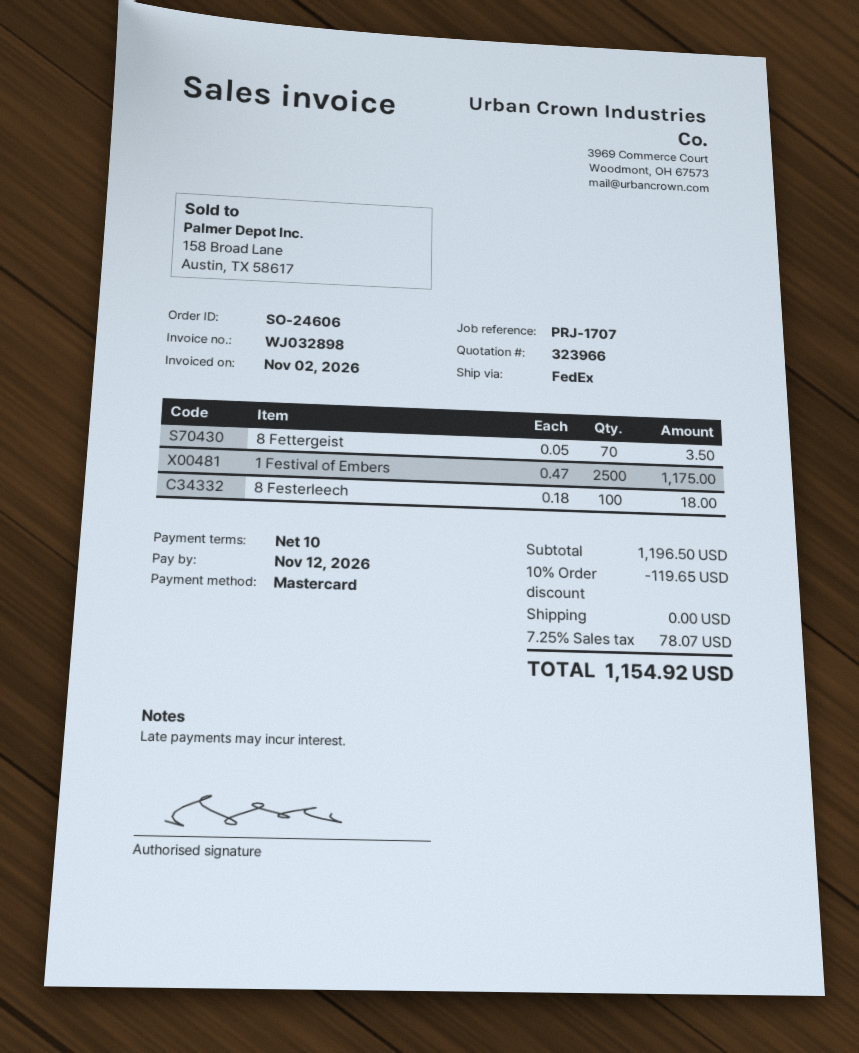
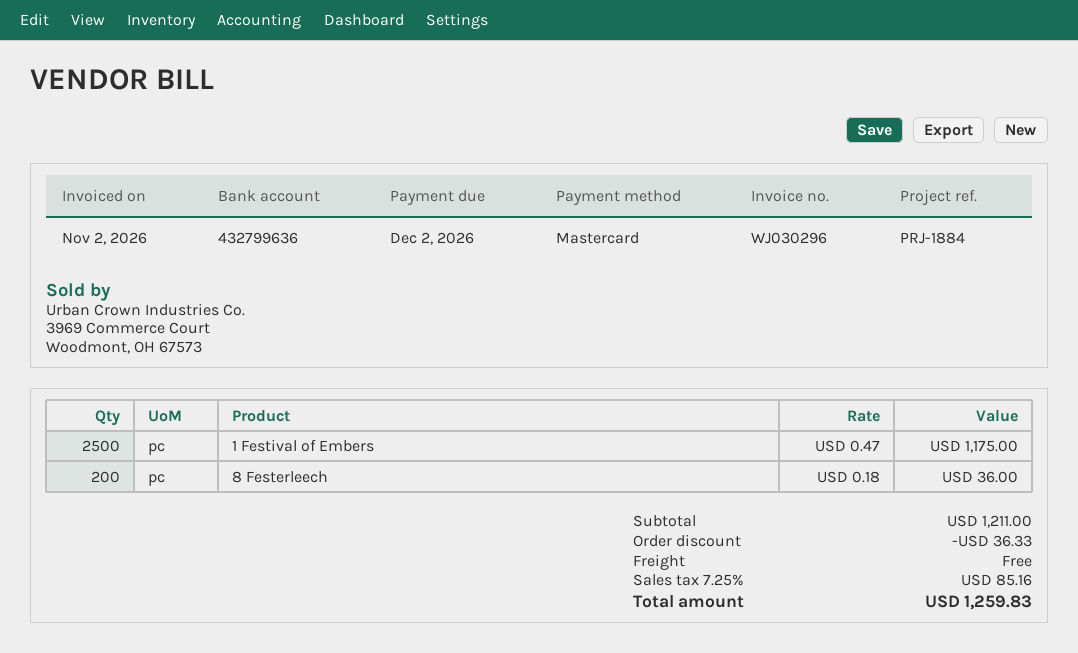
invoice number: WJ032898 -> WJ030296
due date: 2026-11-12 -> 2026-12-02
reference: PRJ-1707 -> PRJ-1884
8 Fettergeist: 70 x 0.05 = 3.50 -> none
8 Festerleech: 100 x 0.18 = 18.00 -> 200 x 0.18 = 36.00
subtotal: 1196.50 -> 1211.00
discount: 119.65 -> 36.33
tax: 7.25% = 78.07 -> 7.25% = 85.16
total: 1154.92 -> 1259.83

